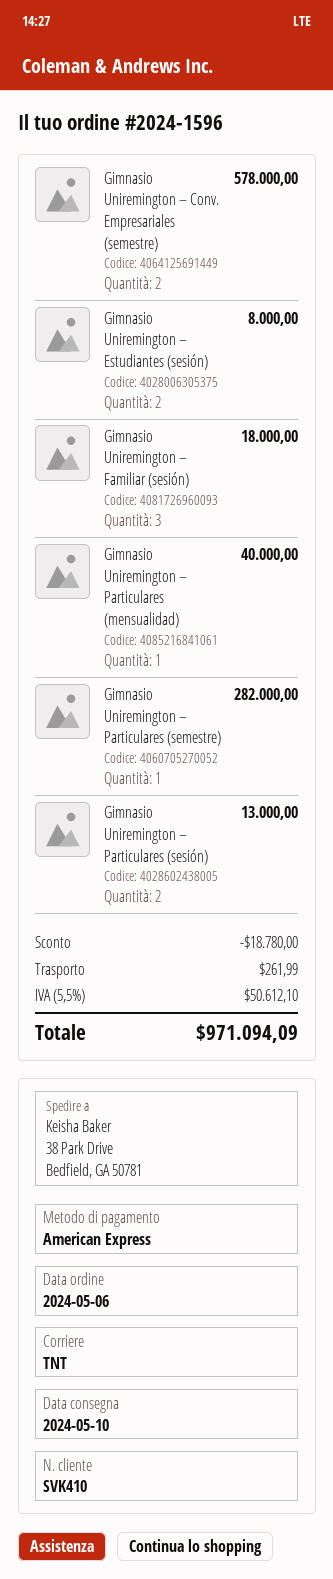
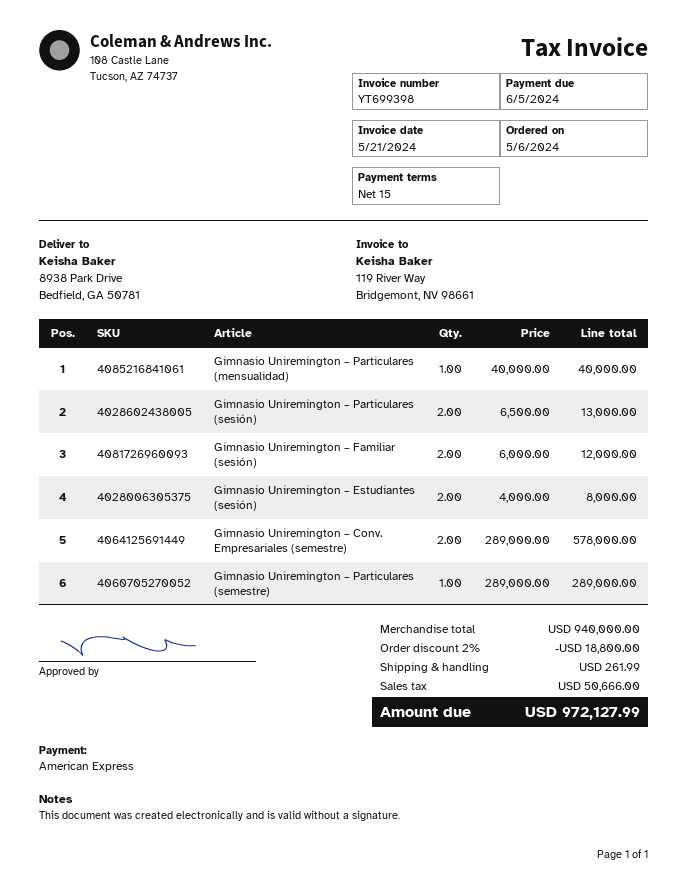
ship to: 38 Park Drive, Bedfield, GA 50781 -> 8938 Park Drive, Bedfield, GA 50781
Gimnasio Uniremington – Familiar (sesión): 3 for 18000.00 -> 2 for 12000.00
Gimnasio Uniremington – Particulares (semestre): 1 for 282000.00 -> 1 for 289000.00
discount: 18780.00 -> 18800.00
tax: 50612.10 -> 50666.00
total: 971094.09 -> 972127.99

